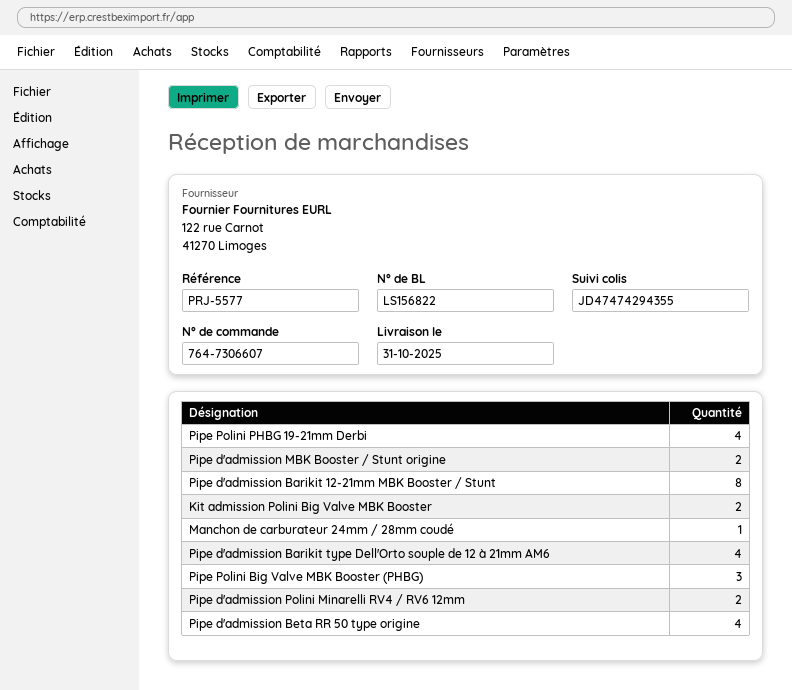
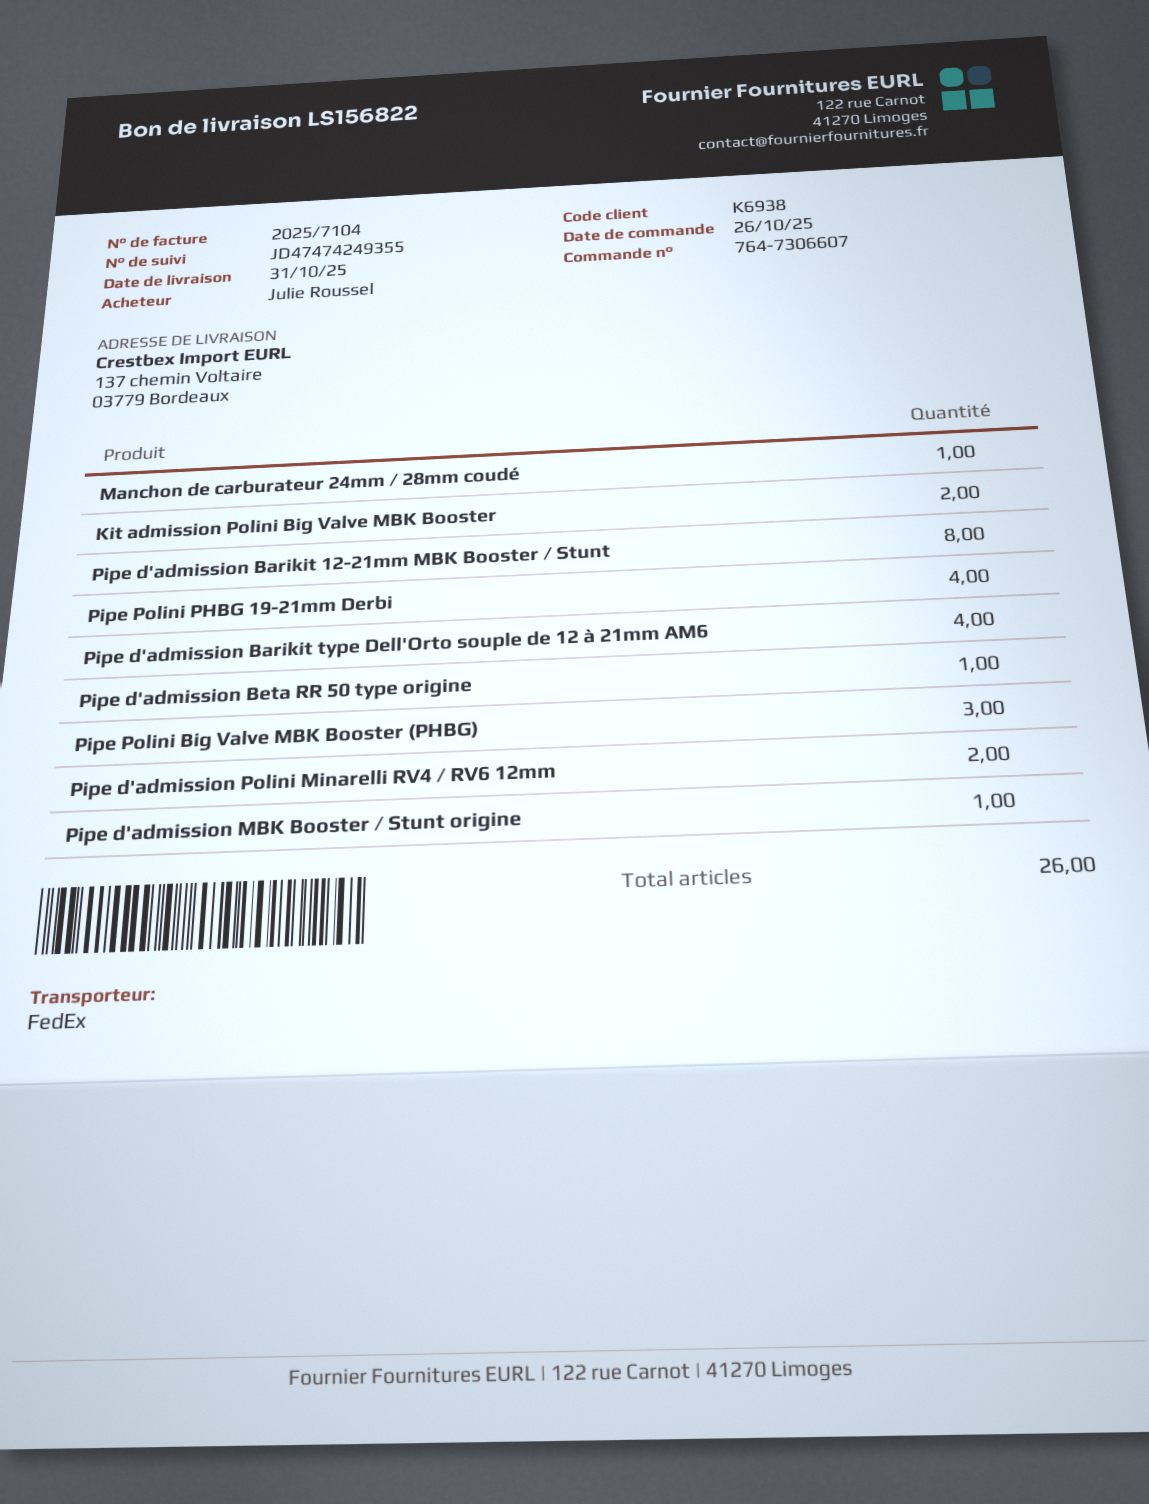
tracking number: JD47474294355 -> JD47474249355
Pipe d'admission MBK Booster / Stunt origine: 2 -> 1
Pipe d'admission Beta RR 50 type origine: 4 -> 1

